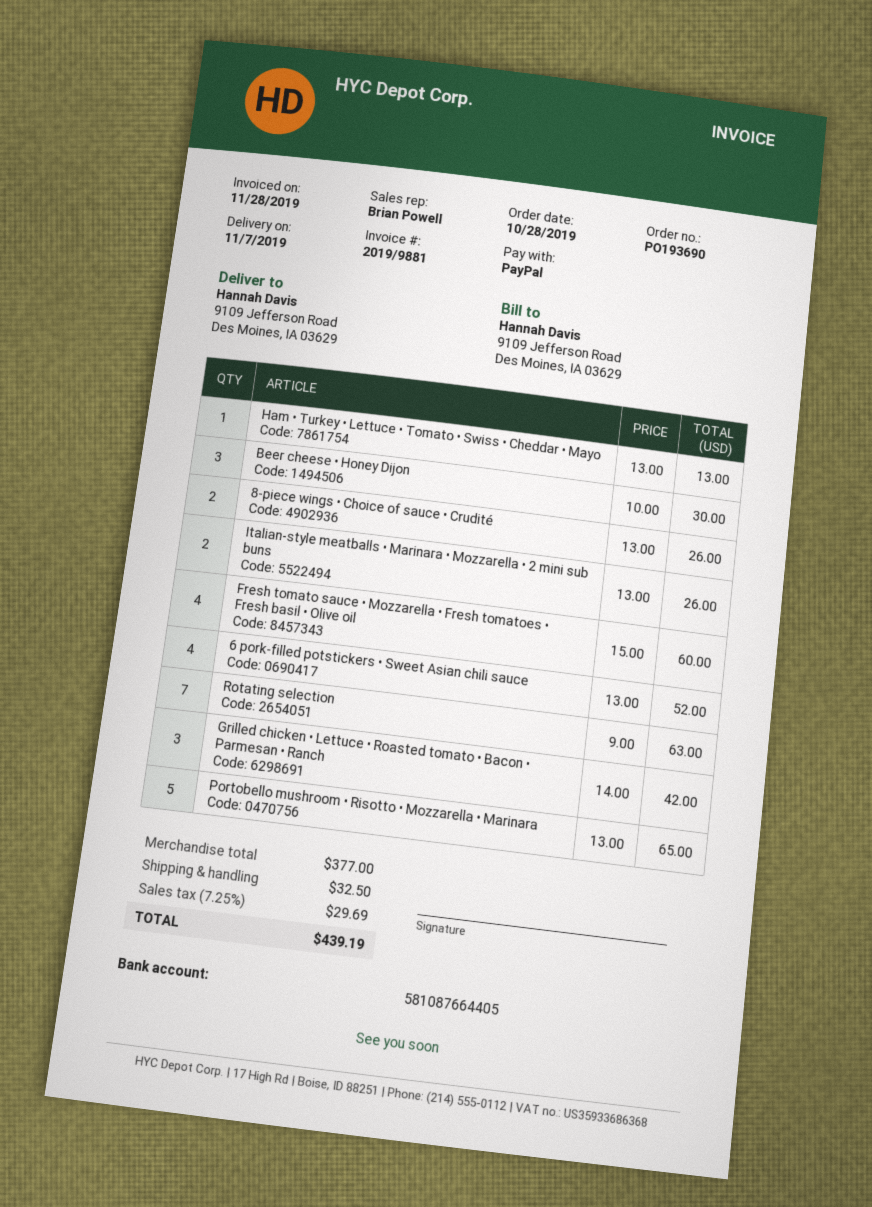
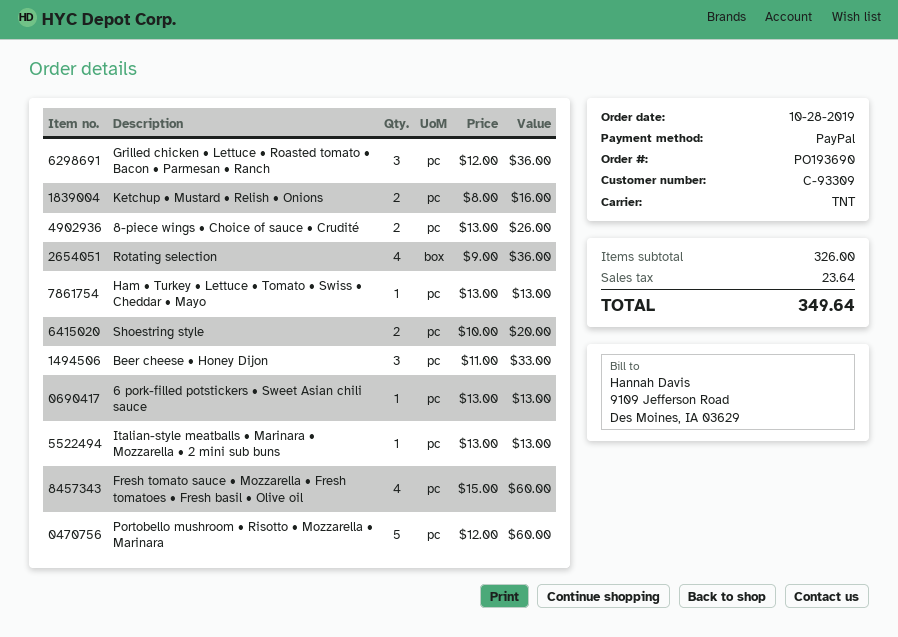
Beer cheese • Honey Dijon: 3 x 10.00 = 30.00 -> 3 x 11.00 = 33.00
Italian-style meatballs • Marinara • Mozzarella • 2 mini sub buns: 2 x 13.00 = 26.00 -> 1 x 13.00 = 13.00
6 pork-filled potstickers • Sweet Asian chili sauce: 4 x 13.00 = 52.00 -> 1 x 13.00 = 13.00
Rotating selection: 7 x 9.00 = 63.00 -> 4 x 9.00 = 36.00
Grilled chicken • Lettuce • Roasted tomato • Bacon • Parmesan • Ranch: 3 x 14.00 = 42.00 -> 3 x 12.00 = 36.00
Portobello mushroom • Risotto • Mozzarella • Marinara: 5 x 13.00 = 65.00 -> 5 x 12.00 = 60.00
Ketchup • Mustard • Relish • Onions: none -> 2 x 8.00 = 16.00
Shoestring style: none -> 2 x 10.00 = 20.00
subtotal: 377.00 -> 326.00
shipping: 32.50 -> none
tax: 29.69 -> 23.64
total: 439.19 -> 349.64

